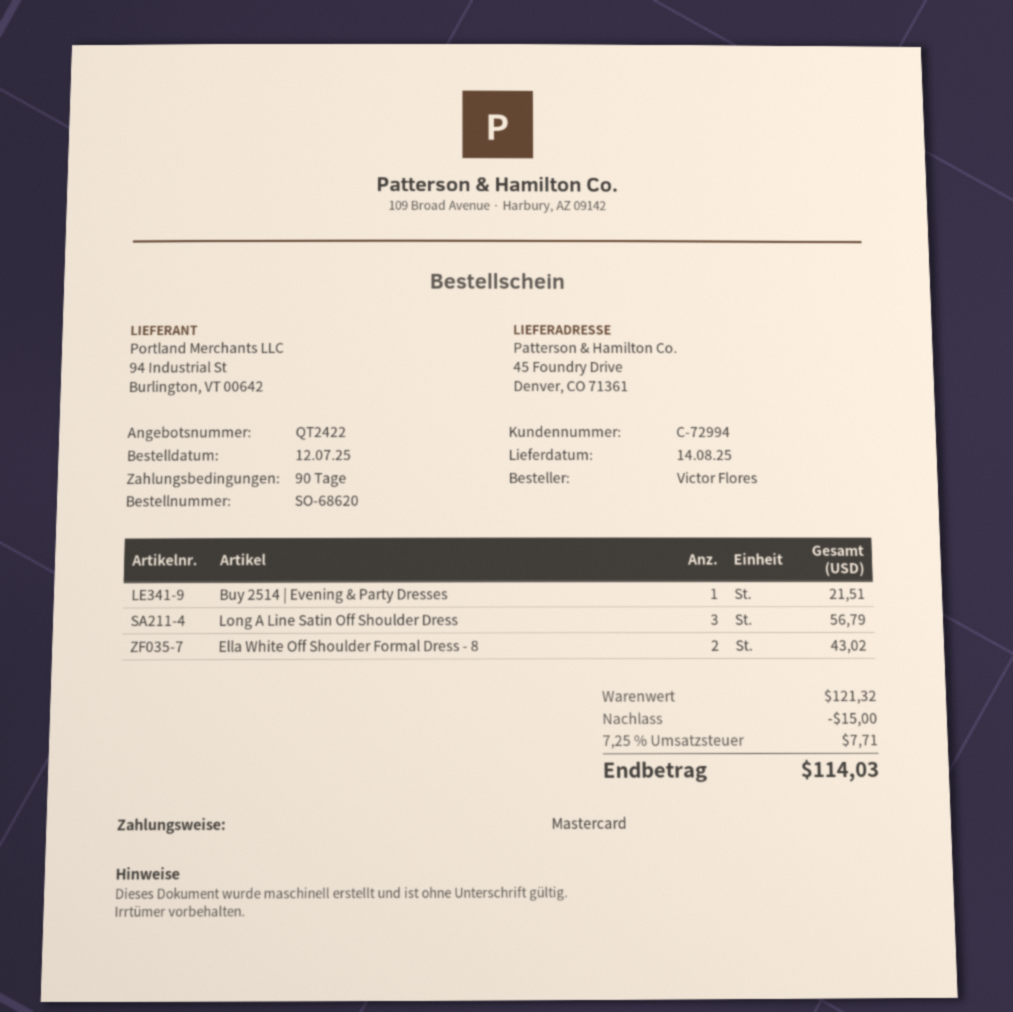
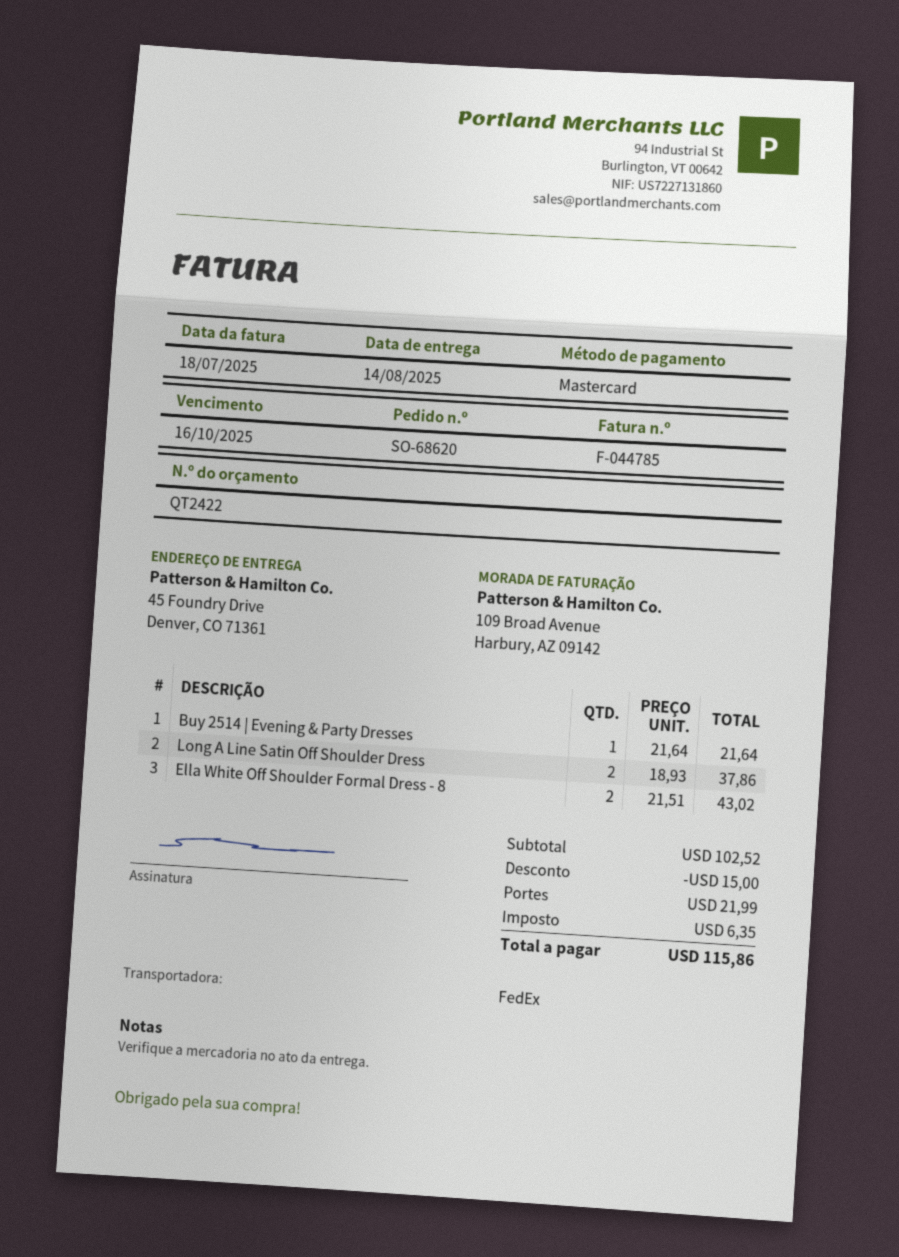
Buy 2514 | Evening & Party Dresses: 1 for 21.51 -> 1 for 21.64
Long A Line Satin Off Shoulder Dress: 3 for 56.79 -> 2 for 37.86
subtotal: 121.32 -> 102.52
shipping: none -> 21.99
tax: 7.71 -> 6.35
total: 114.03 -> 115.86

